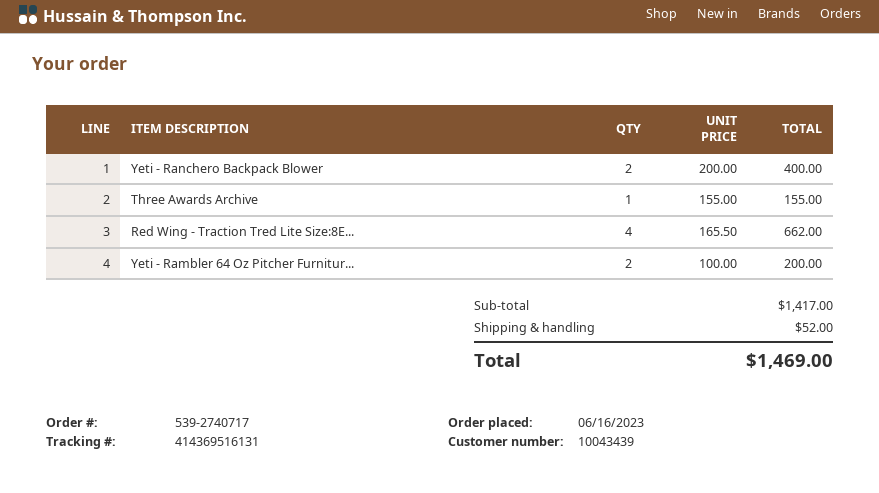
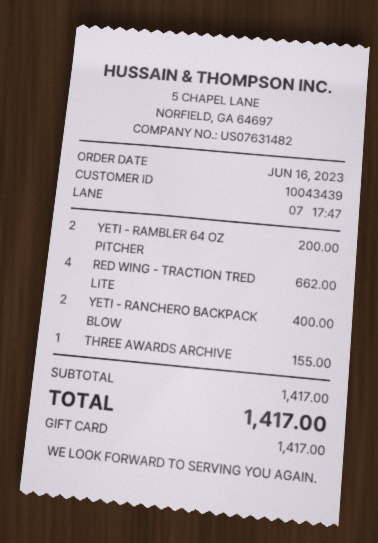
shipping: 52.00 -> none
total: 1469.00 -> 1417.00

